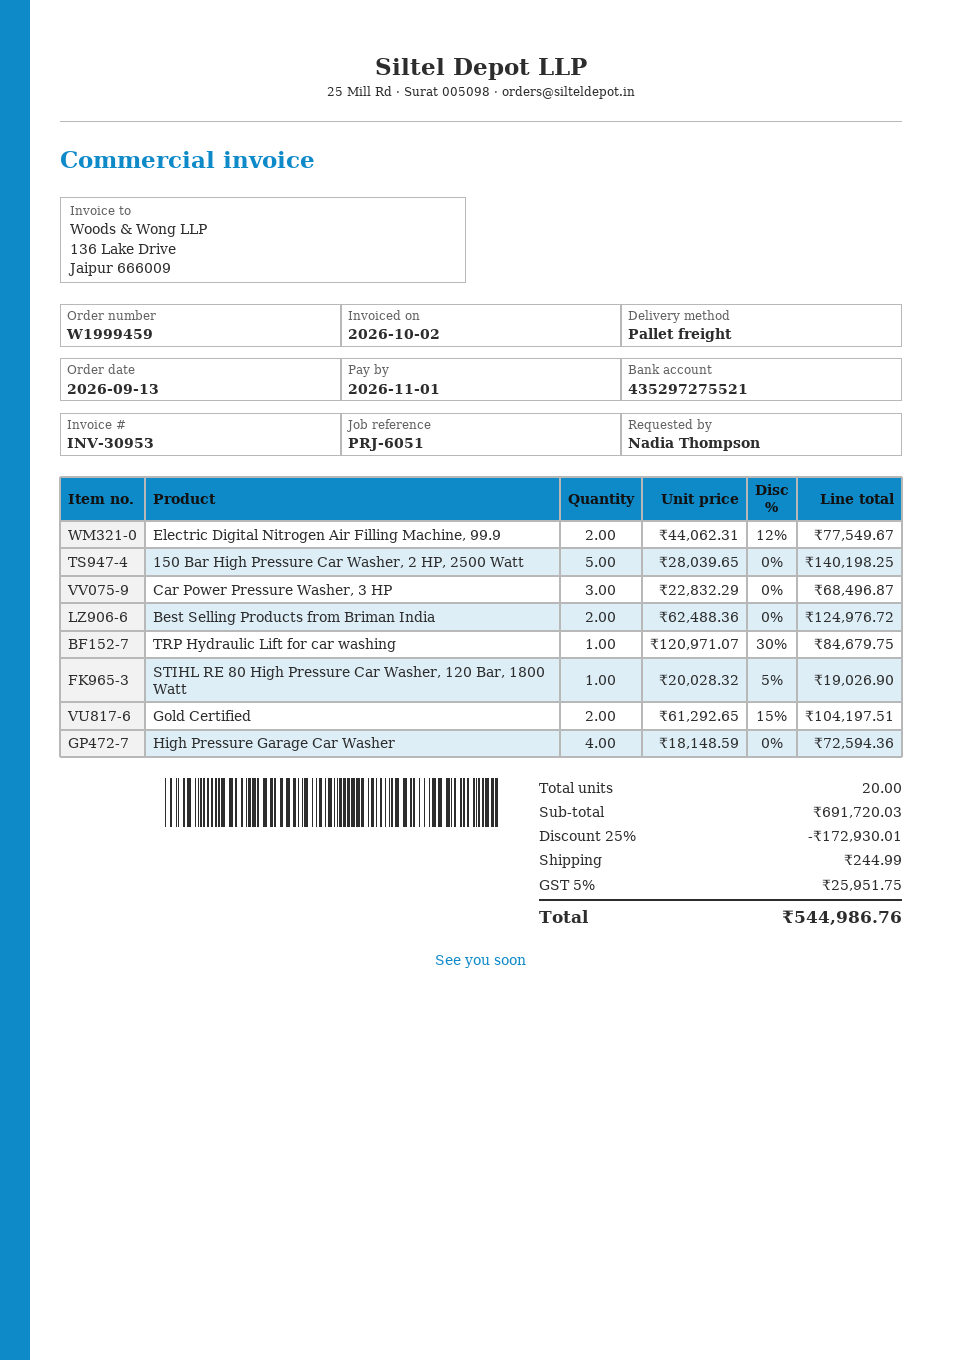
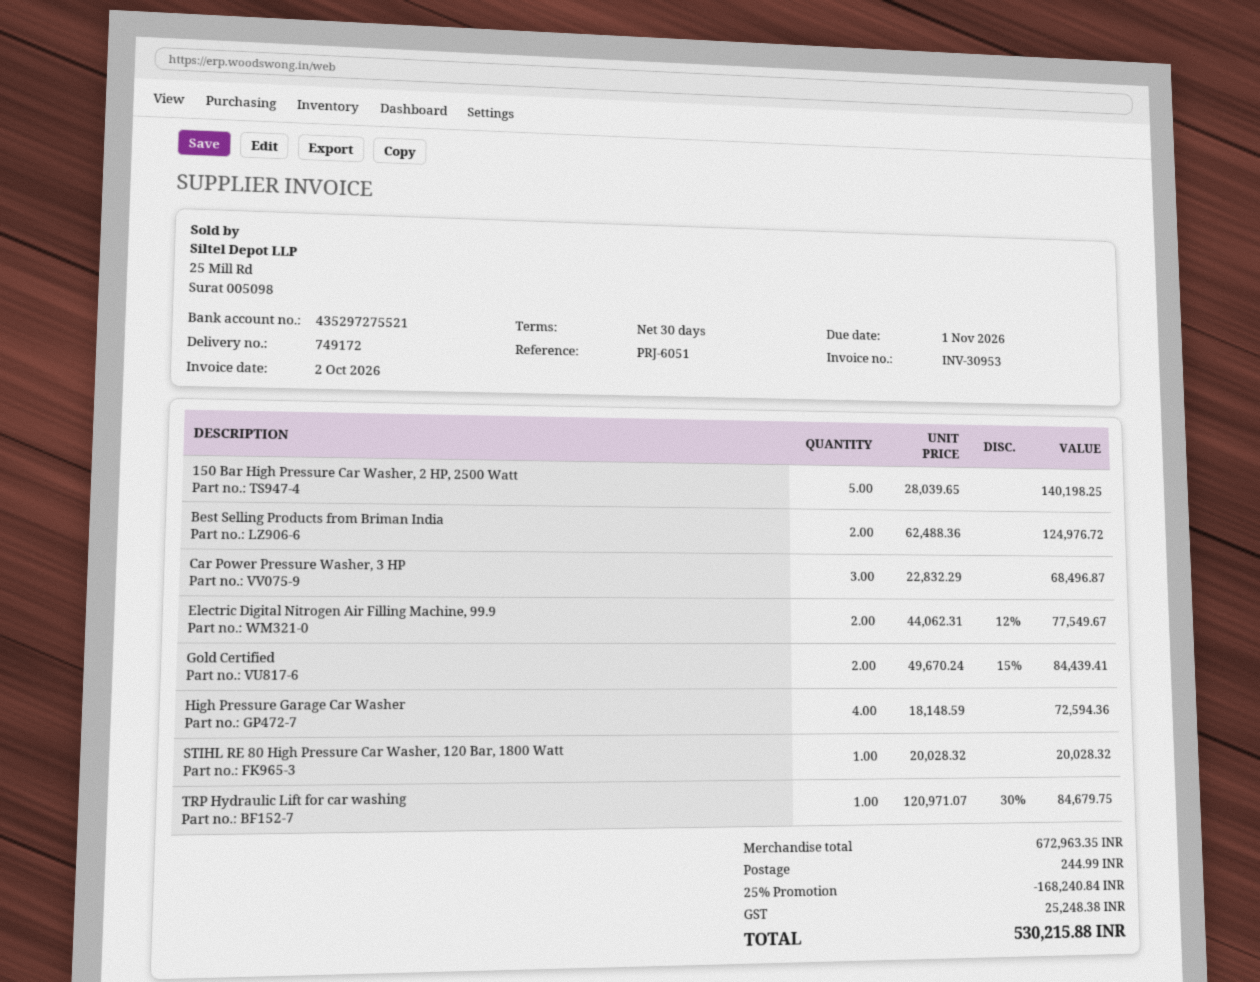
STIHL RE 80 High Pressure Car Washer, 120 Bar, 1800 Watt: 1 x 20028.32 - 5% = 19026.90 -> 1 x 20028.32 = 20028.32
Gold Certified: 2 x 61292.65 - 15% = 104197.51 -> 2 x 49670.24 - 15% = 84439.41
subtotal: 691720.03 -> 672963.35
discount: 25% = 172930.01 -> 25% = 168240.84
tax: 25951.75 -> 25248.38
total: 544986.76 -> 530215.88

